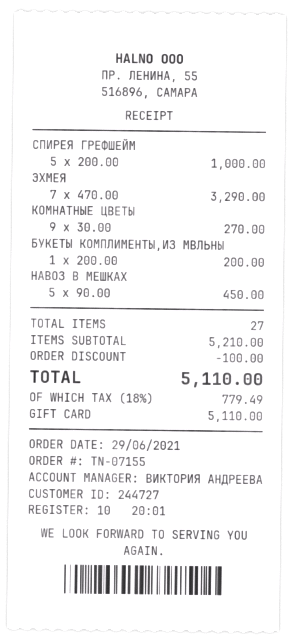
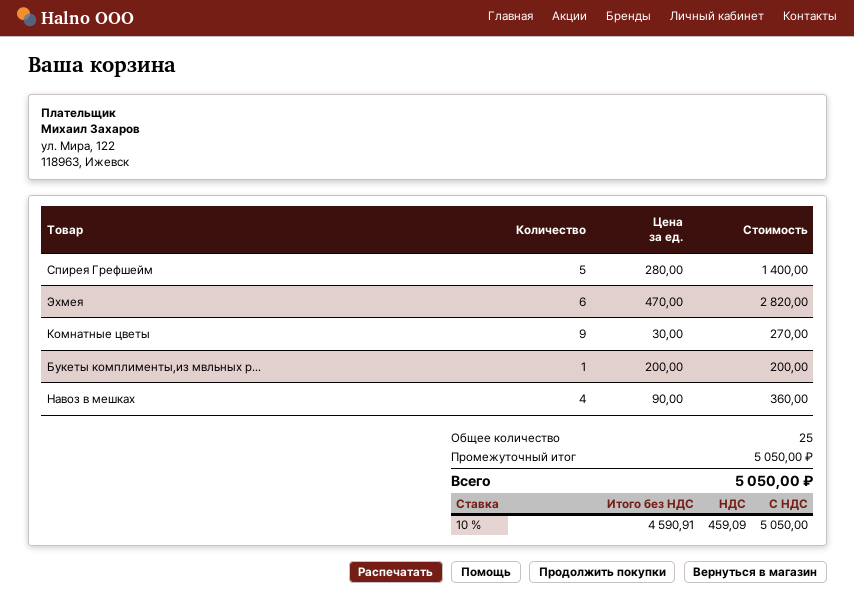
СПИРЕЯ ГРЕФШЕЙМ: 5 x 200.00 = 1000.00 -> 5 x 280.00 = 1400.00
ЭХМЕЯ: 7 x 470.00 = 3290.00 -> 6 x 470.00 = 2820.00
НАВОЗ В МЕШКАХ: 5 x 90.00 = 450.00 -> 4 x 90.00 = 360.00
total quantity: 27 -> 25
subtotal: 5210.00 -> 5050.00
discount: 100.00 -> none
tax: 18% = 779.49 -> 10% = 459.09
total: 5110.00 -> 5050.00

